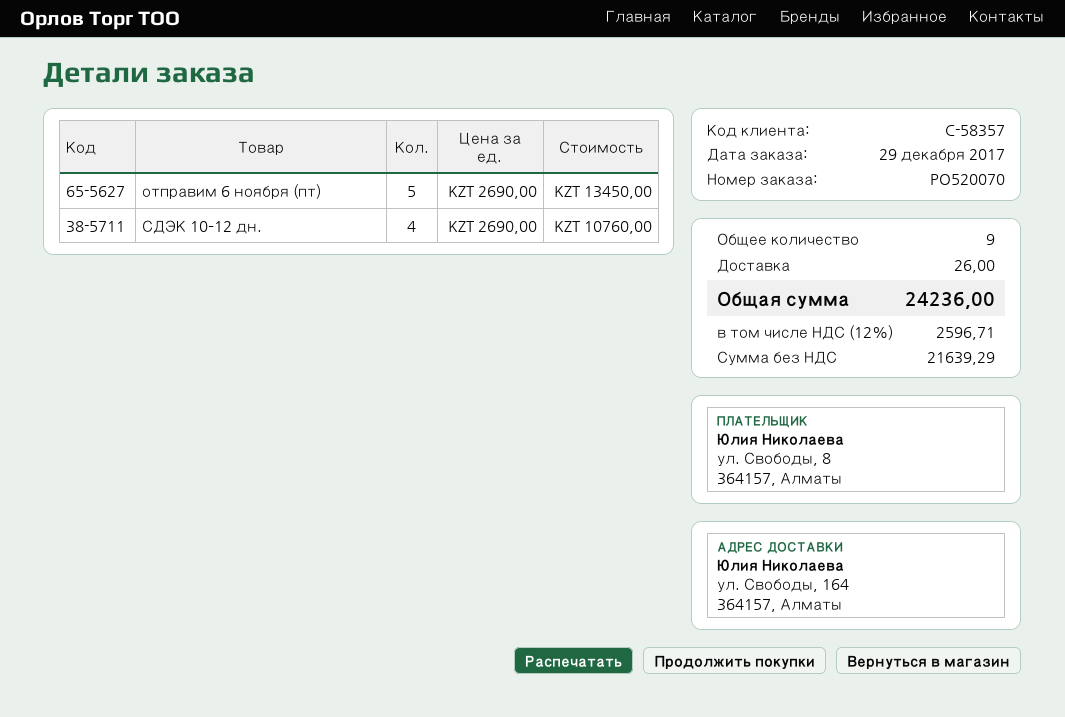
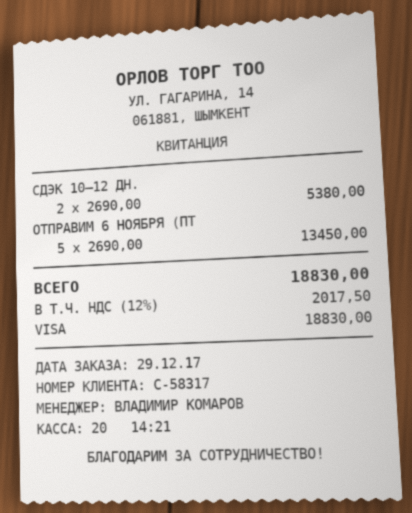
customer number: C-58357 -> C-58317
СДЭК 10–12 дн.: 4 x 2690.00 = 10760.00 -> 2 x 2690.00 = 5380.00
shipping: 26.00 -> none
tax: 12% = 2596.71 -> 12% = 2017.50
total: 24236.00 -> 18830.00

